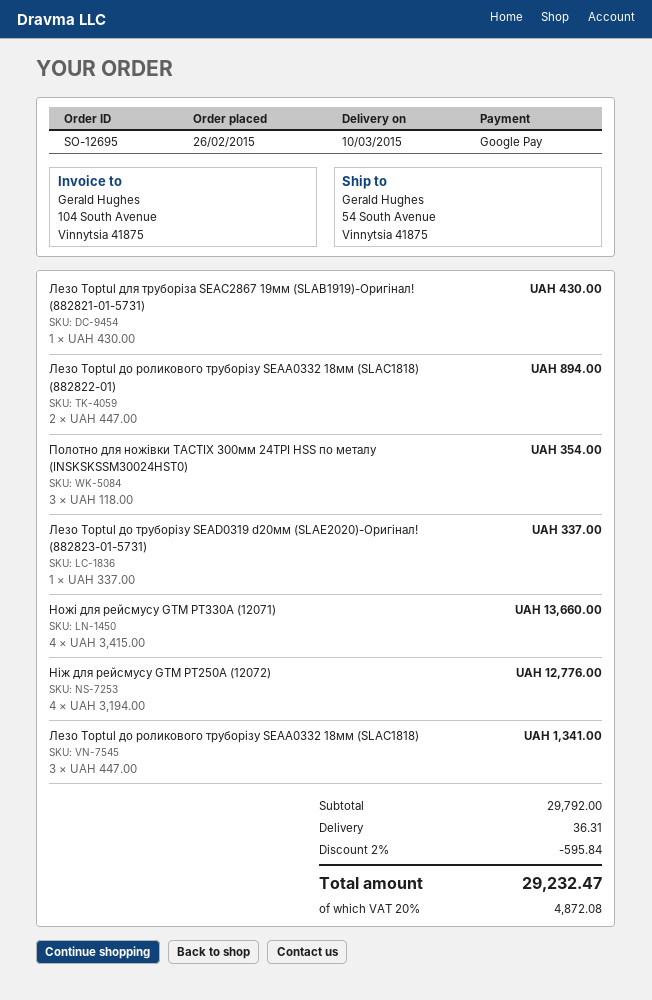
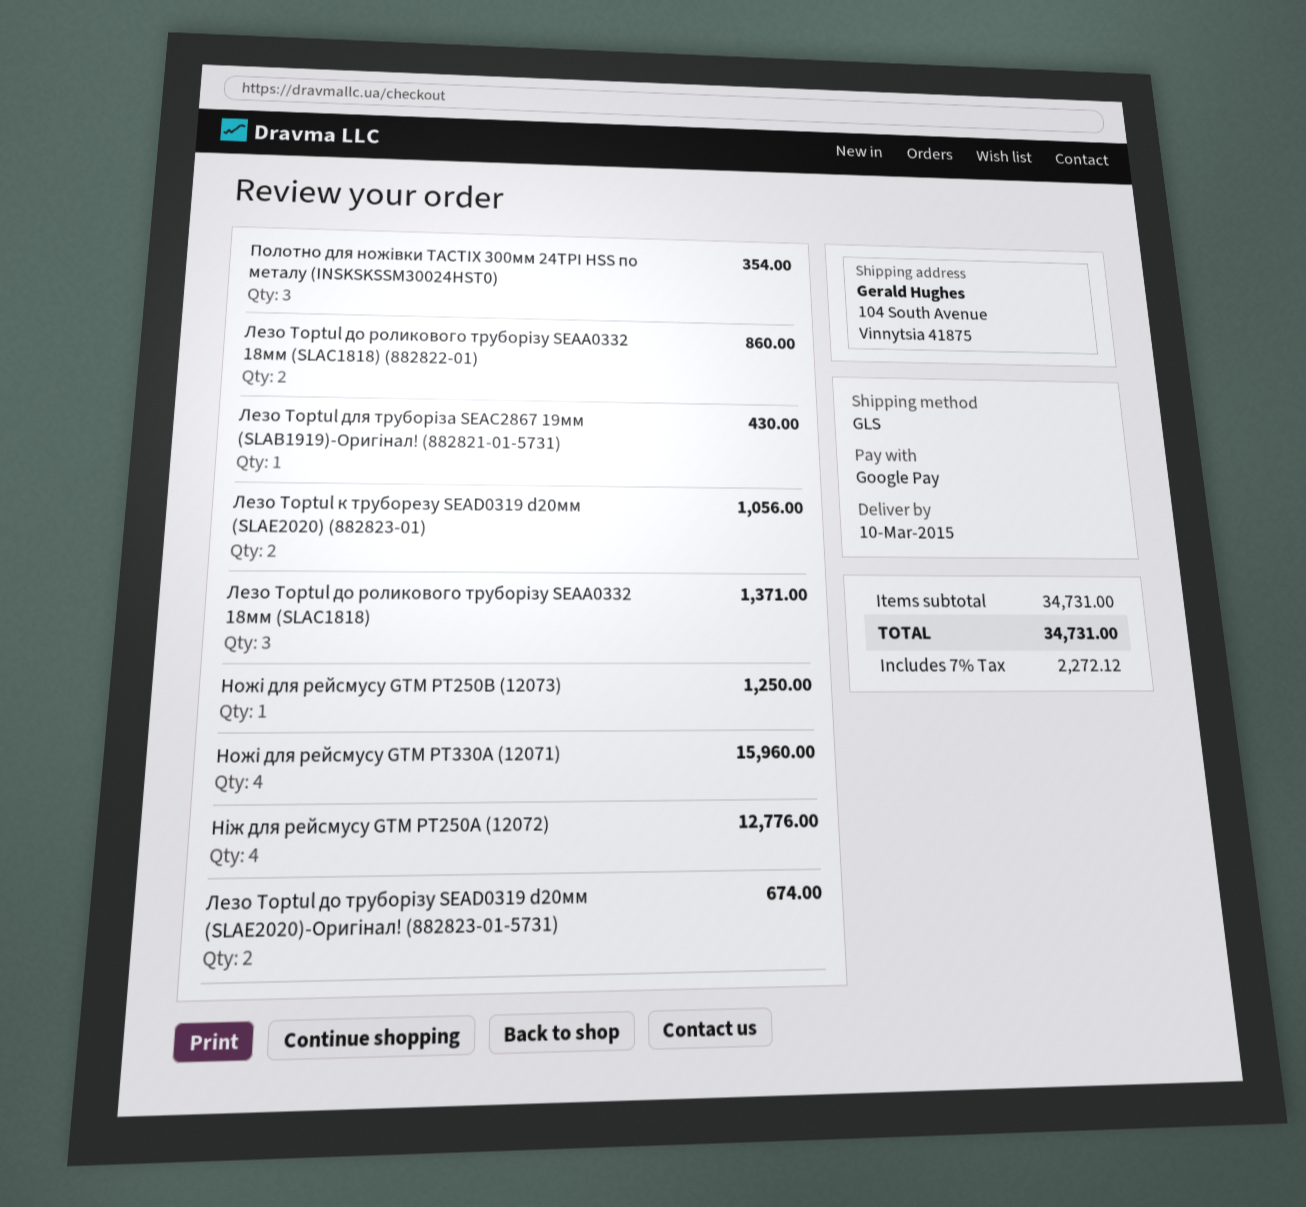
ship to: 54 South Avenue, Vinnytsia 41875 -> 104 South Avenue, Vinnytsia 41875
Лезо Toptul до роликового труборізу SEAA0332 18мм (SLAC1818) (882822-01): 2 for 894.00 -> 2 for 860.00
Лезо Toptul до труборізу SEAD0319 d20мм (SLAE2020)-Оригінал! (882823-01-5731): 1 for 337.00 -> 2 for 674.00
Ножі для рейсмусу GTM PT330A (12071): 4 for 13660.00 -> 4 for 15960.00
Лезо Toptul до роликового труборізу SEAA0332 18мм (SLAC1818): 3 for 1341.00 -> 3 for 1371.00
Лезо Toptul к труборезу SEAD0319 d20мм (SLAE2020) (882823-01): none -> 2 for 1056.00
Ножі для рейсмусу GTM PT250B (12073): none -> 1 for 1250.00
subtotal: 29792.00 -> 34731.00
discount: 2% = 595.84 -> none
shipping: 36.31 -> none
tax: 20% = 4872.08 -> 7% = 2272.12
total: 29232.47 -> 34731.00

